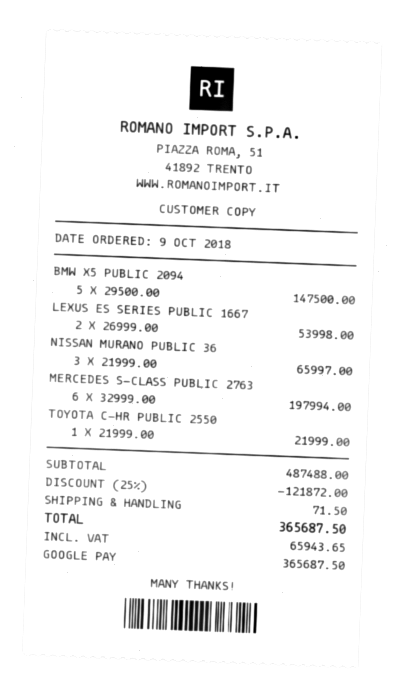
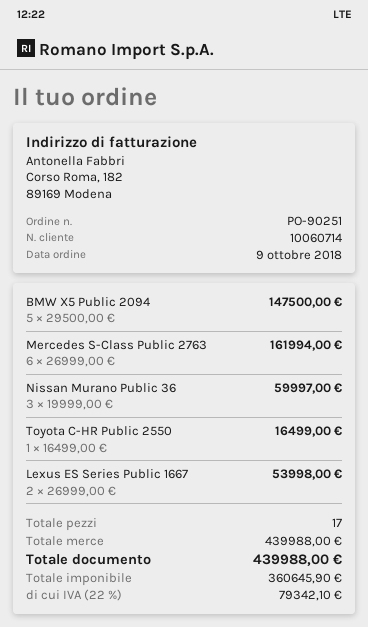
NISSAN MURANO PUBLIC 36: 3 x 21999.00 = 65997.00 -> 3 x 19999.00 = 59997.00
MERCEDES S-CLASS PUBLIC 2763: 6 x 32999.00 = 197994.00 -> 6 x 26999.00 = 161994.00
TOYOTA C-HR PUBLIC 2550: 1 x 21999.00 = 21999.00 -> 1 x 16499.00 = 16499.00
subtotal: 487488.00 -> 439988.00
discount: 25% = 121872.00 -> none
shipping: 71.50 -> none
tax: 65943.65 -> 79342.10
total: 365687.50 -> 439988.00

